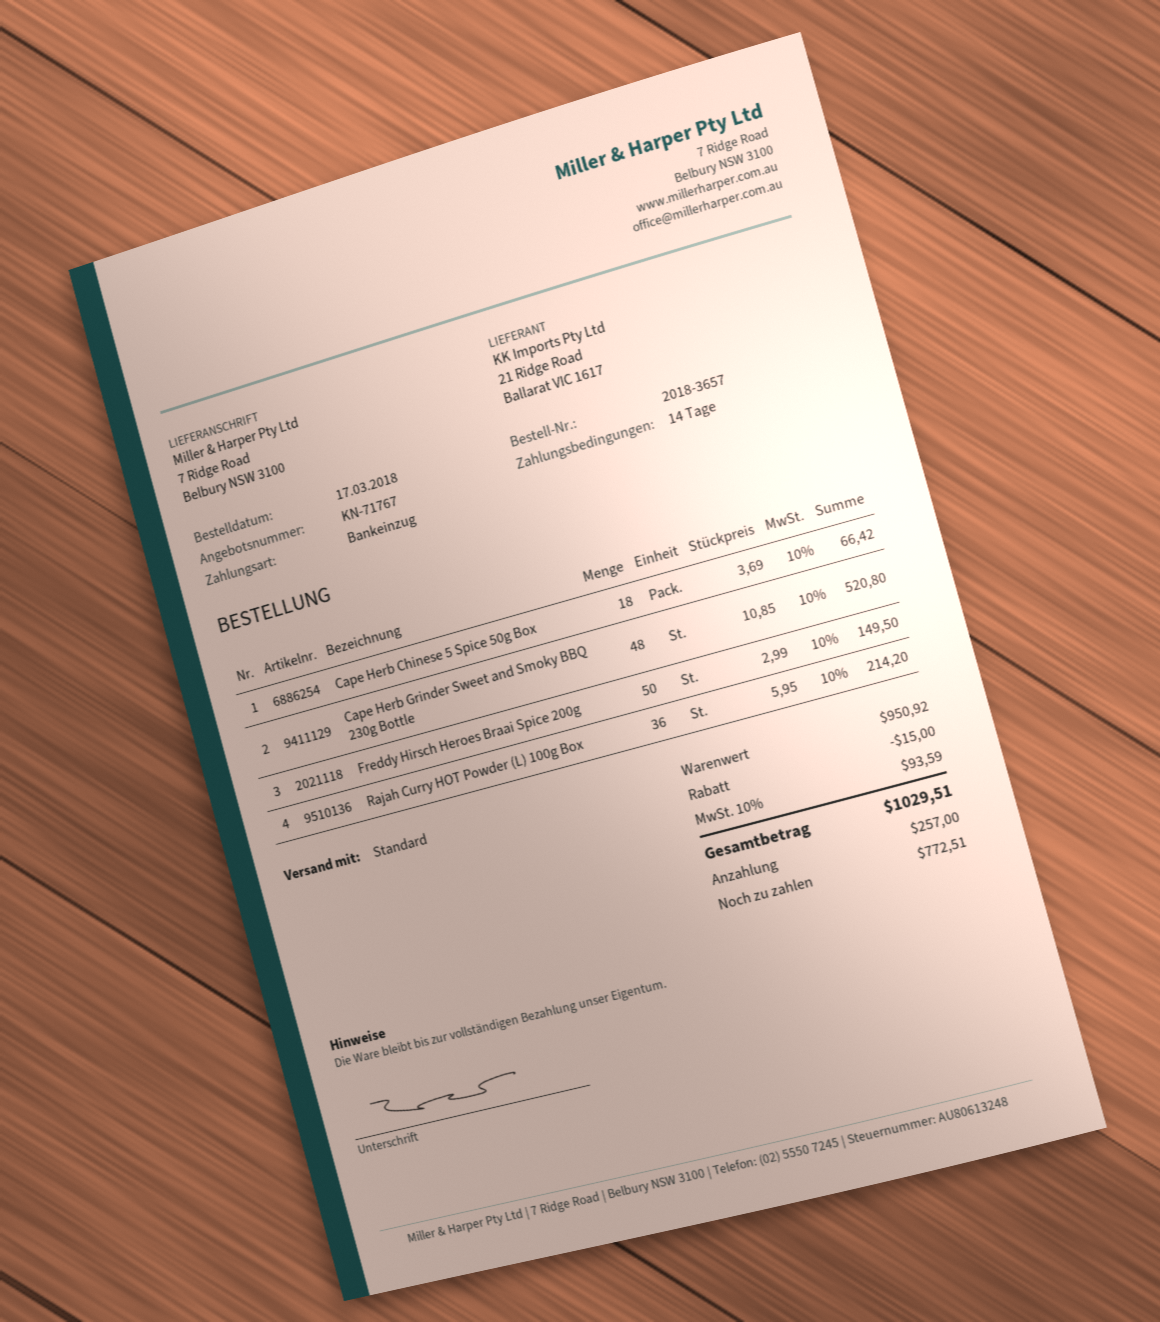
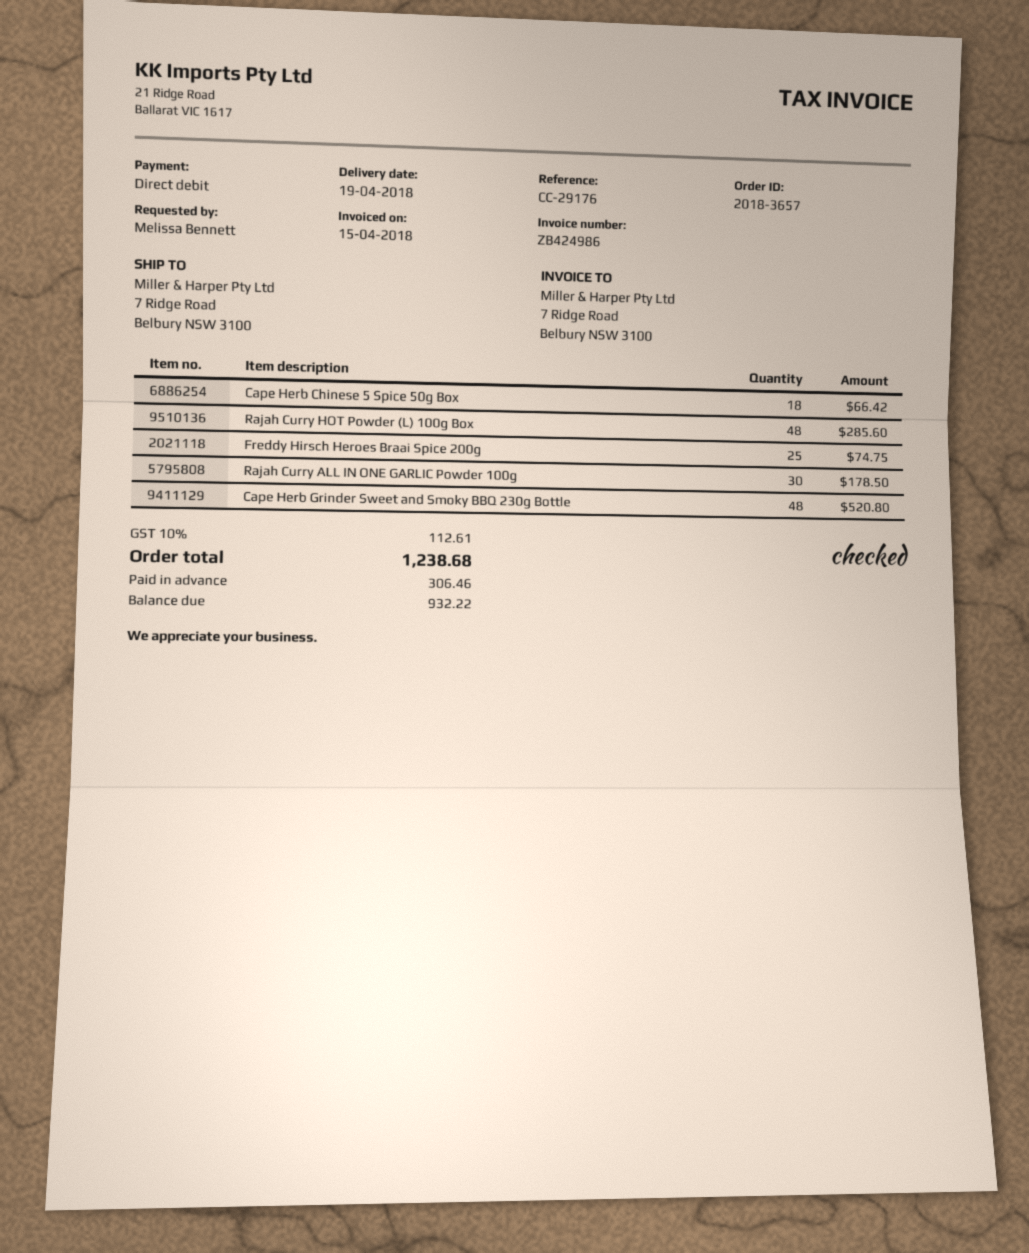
Freddy Hirsch Heroes Braai Spice 200g: 50 for 149.50 -> 25 for 74.75
Rajah Curry HOT Powder (L) 100g Box: 36 for 214.20 -> 48 for 285.60
Rajah Curry ALL IN ONE GARLIC Powder 100g: none -> 30 for 178.50
discount: 15.00 -> none
tax: 10% = 93.59 -> 10% = 112.61
total: 1029.51 -> 1238.68
deposit: 257.00 -> 306.46
balance: 772.51 -> 932.22

